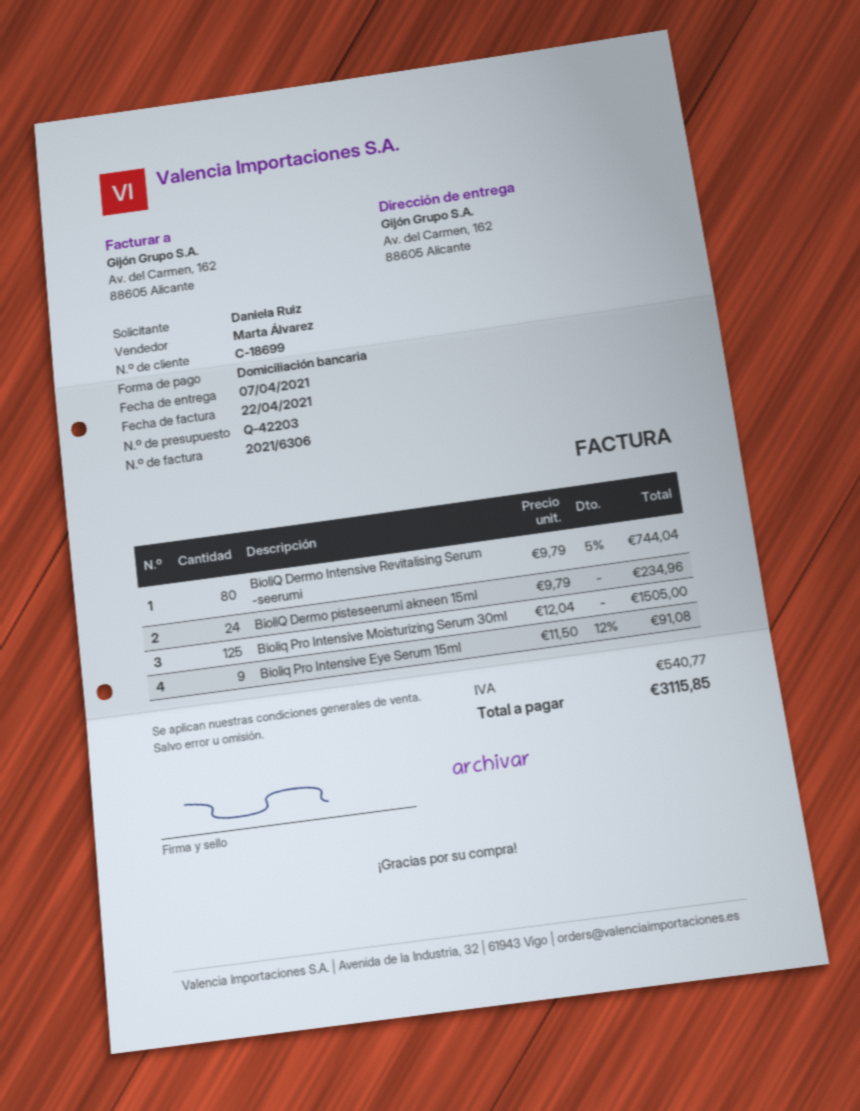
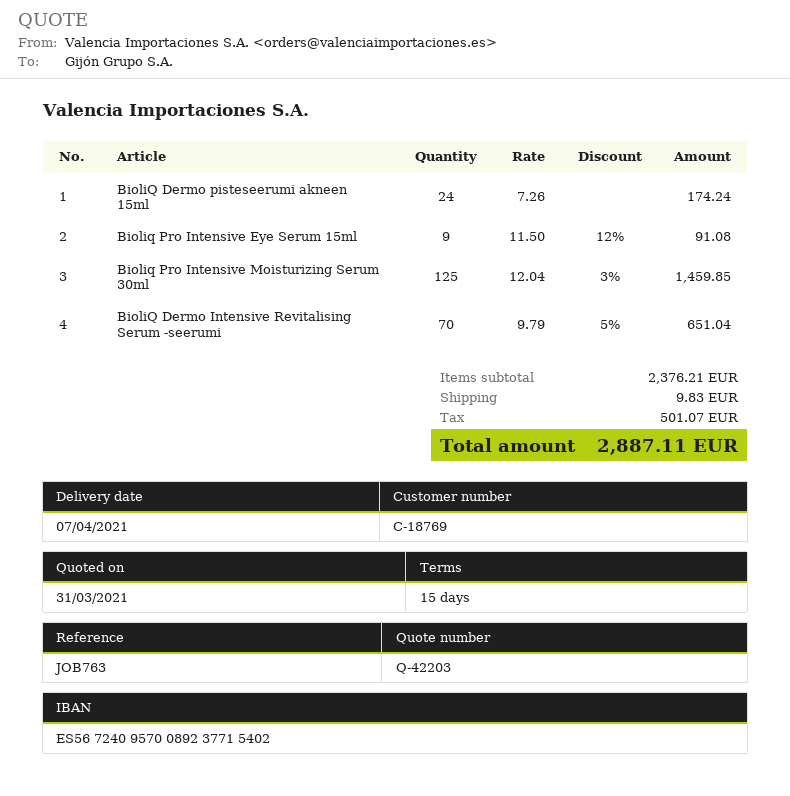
customer number: C-18699 -> C-18769
BioliQ Dermo Intensive Revitalising Serum -seerumi: 80 x 9.79 - 5% = 744.04 -> 70 x 9.79 - 5% = 651.04
BioliQ Dermo pisteseerumi akneen 15ml: 24 x 9.79 = 234.96 -> 24 x 7.26 = 174.24
Bioliq Pro Intensive Moisturizing Serum 30ml: 125 x 12.04 = 1505.00 -> 125 x 12.04 - 3% = 1459.85
shipping: none -> 9.83
tax: 540.77 -> 501.07
total: 3115.85 -> 2887.11

